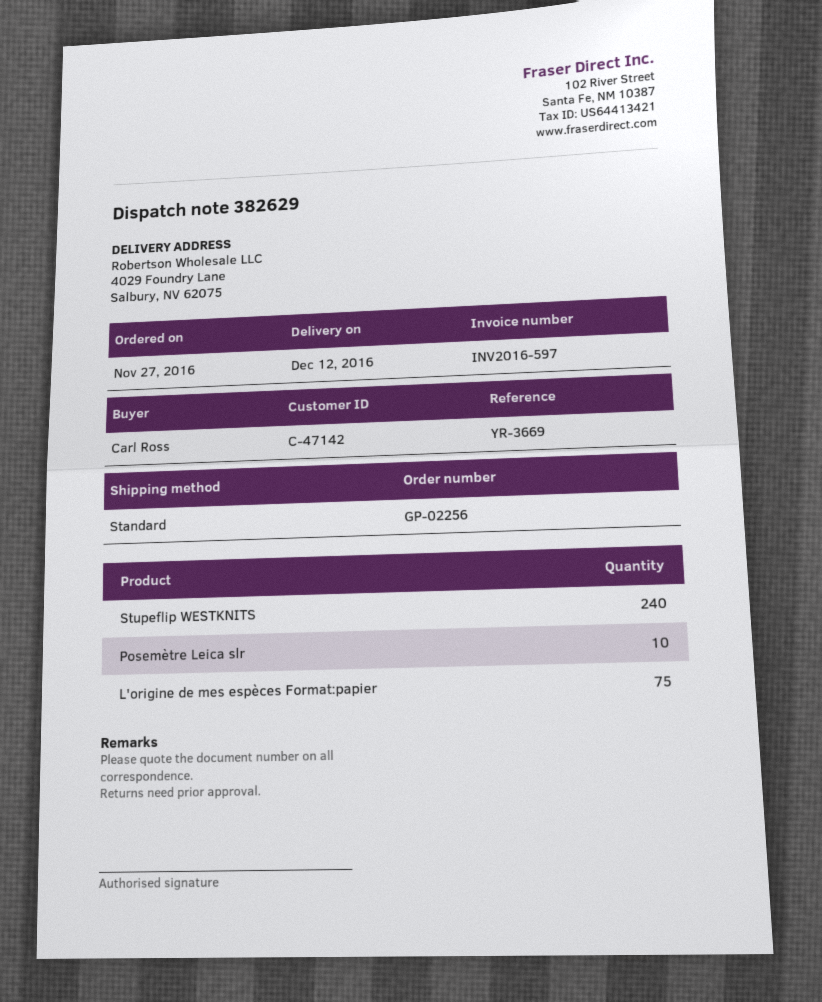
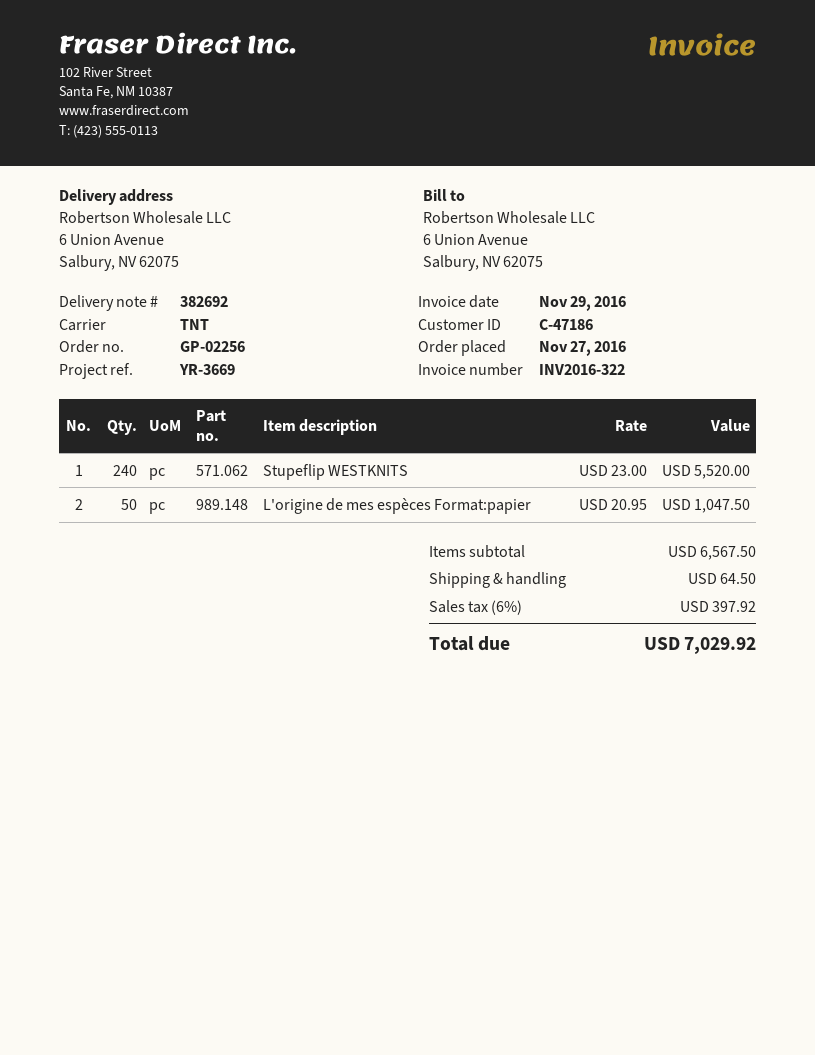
delivery note number: 382629 -> 382692
invoice number: INV2016-597 -> INV2016-322
customer number: C-47142 -> C-47186
shipping method: standard -> TNT
ship to: 4029 Foundry Lane, Salbury, NV 62075 -> 6 Union Avenue, Salbury, NV 62075
Posemètre Leica slr: 10 -> none
L'origine de mes espèces Format:papier: 75 -> 50

